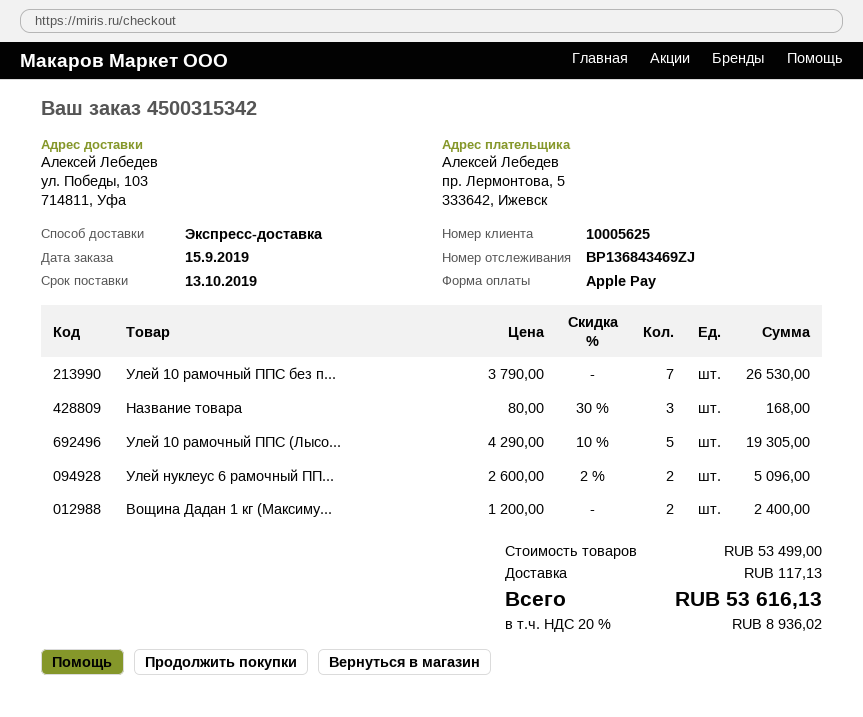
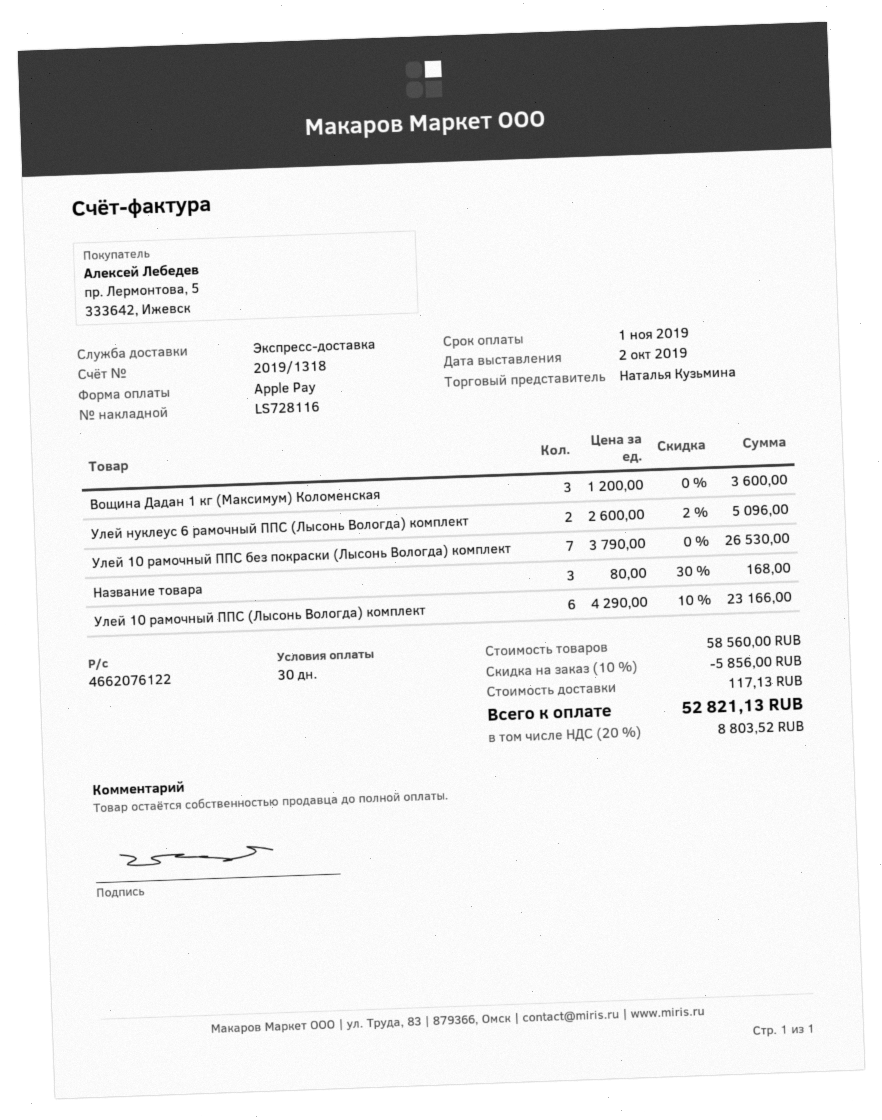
Улей 10 рамочный ППС (Лысо...: 5 x 4290.00 - 10% = 19305.00 -> 6 x 4290.00 - 10% = 23166.00
Вощина Дадан 1 кг (Максиму...: 2 x 1200.00 = 2400.00 -> 3 x 1200.00 = 3600.00
subtotal: 53499.00 -> 58560.00
discount: none -> 10% = 5856.00
tax: 20% = 8936.02 -> 20% = 8803.52
total: 53616.13 -> 52821.13

